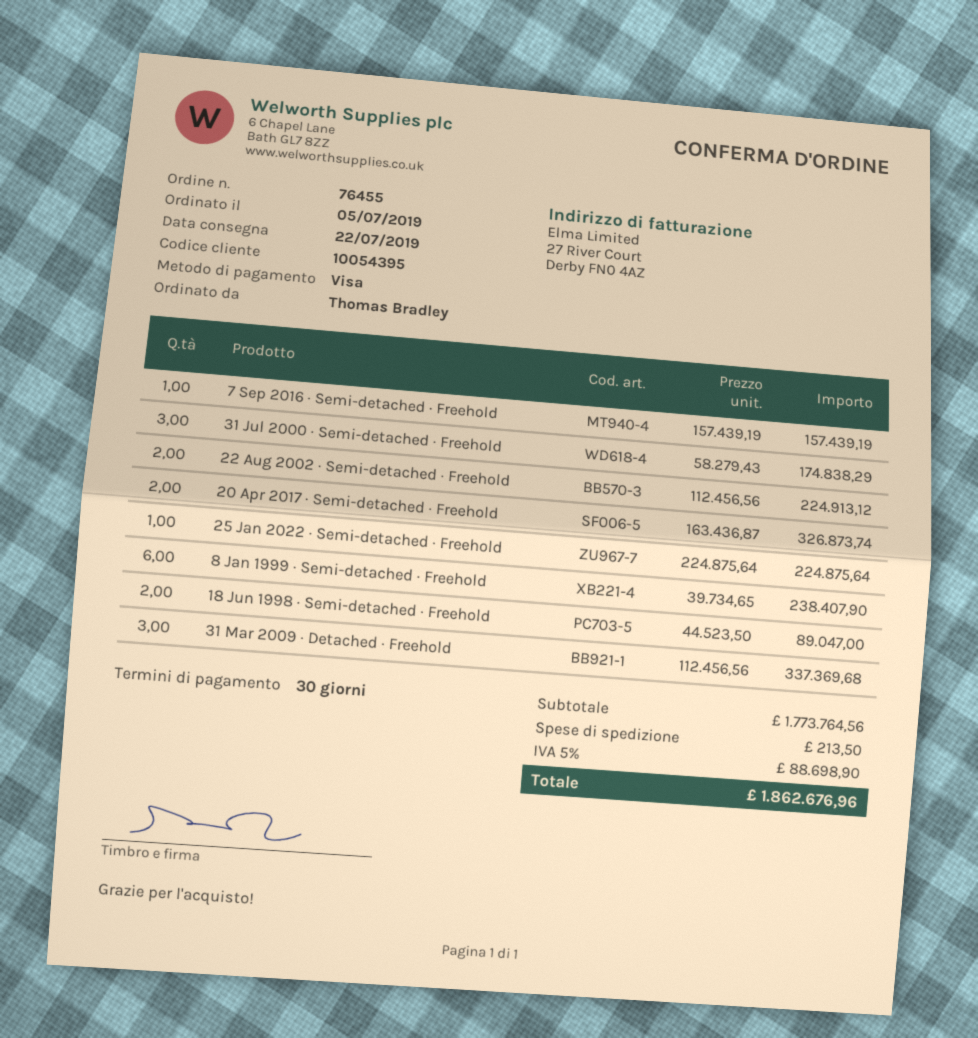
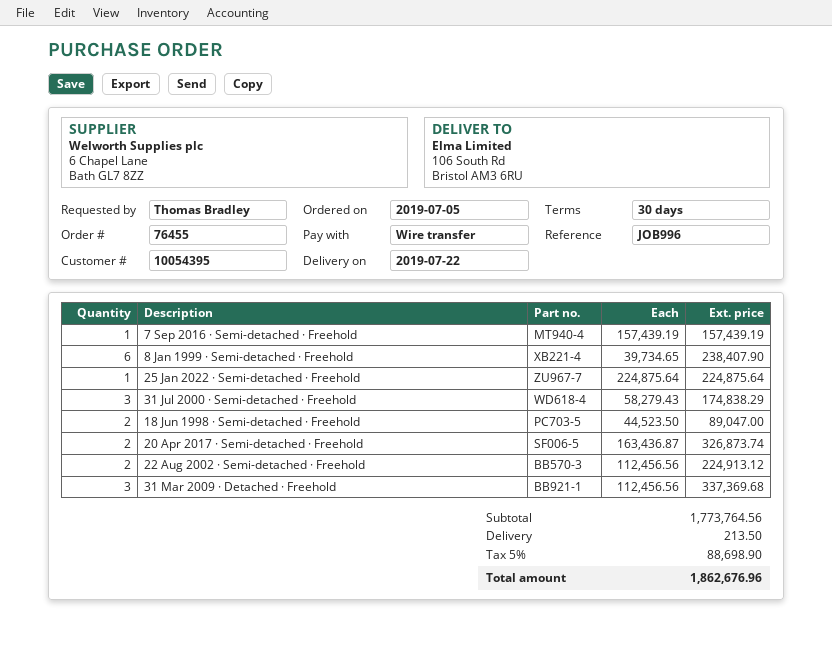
payment method: Visa -> bank transfer

